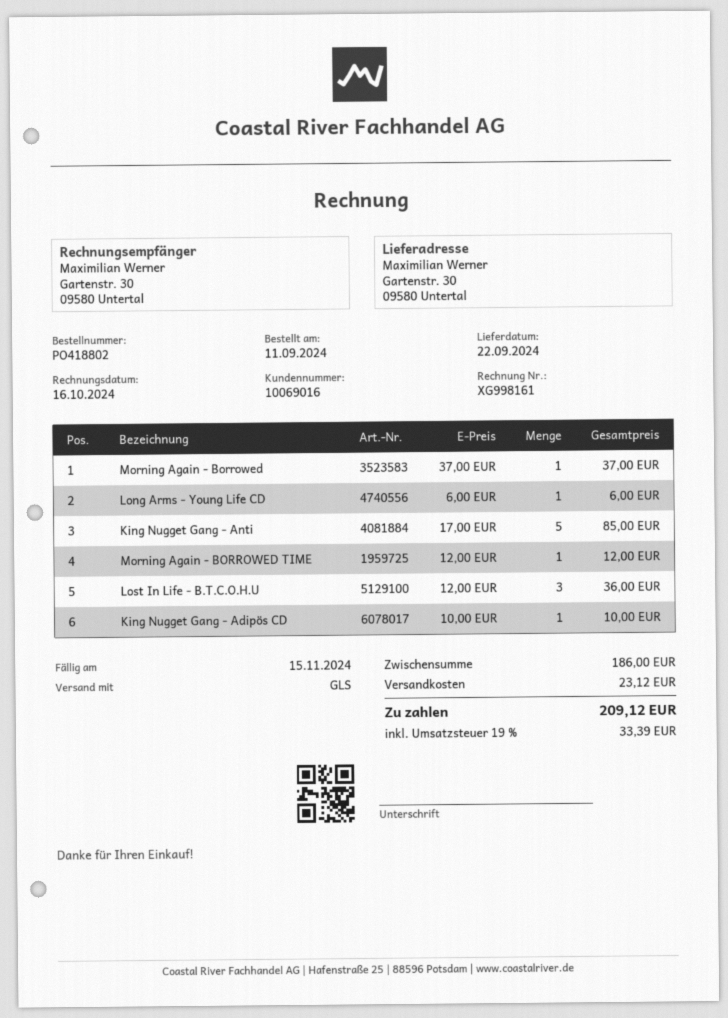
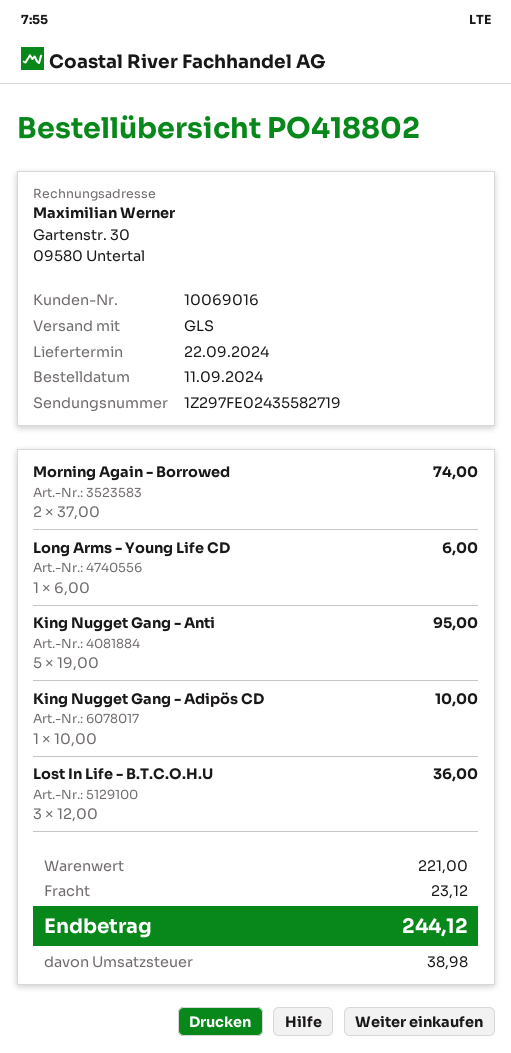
Morning Again - Borrowed: 1 x 37.00 = 37.00 -> 2 x 37.00 = 74.00
King Nugget Gang - Anti: 5 x 17.00 = 85.00 -> 5 x 19.00 = 95.00
Morning Again - BORROWED TIME: 1 x 12.00 = 12.00 -> none
subtotal: 186.00 -> 221.00
tax: 33.39 -> 38.98
total: 209.12 -> 244.12

